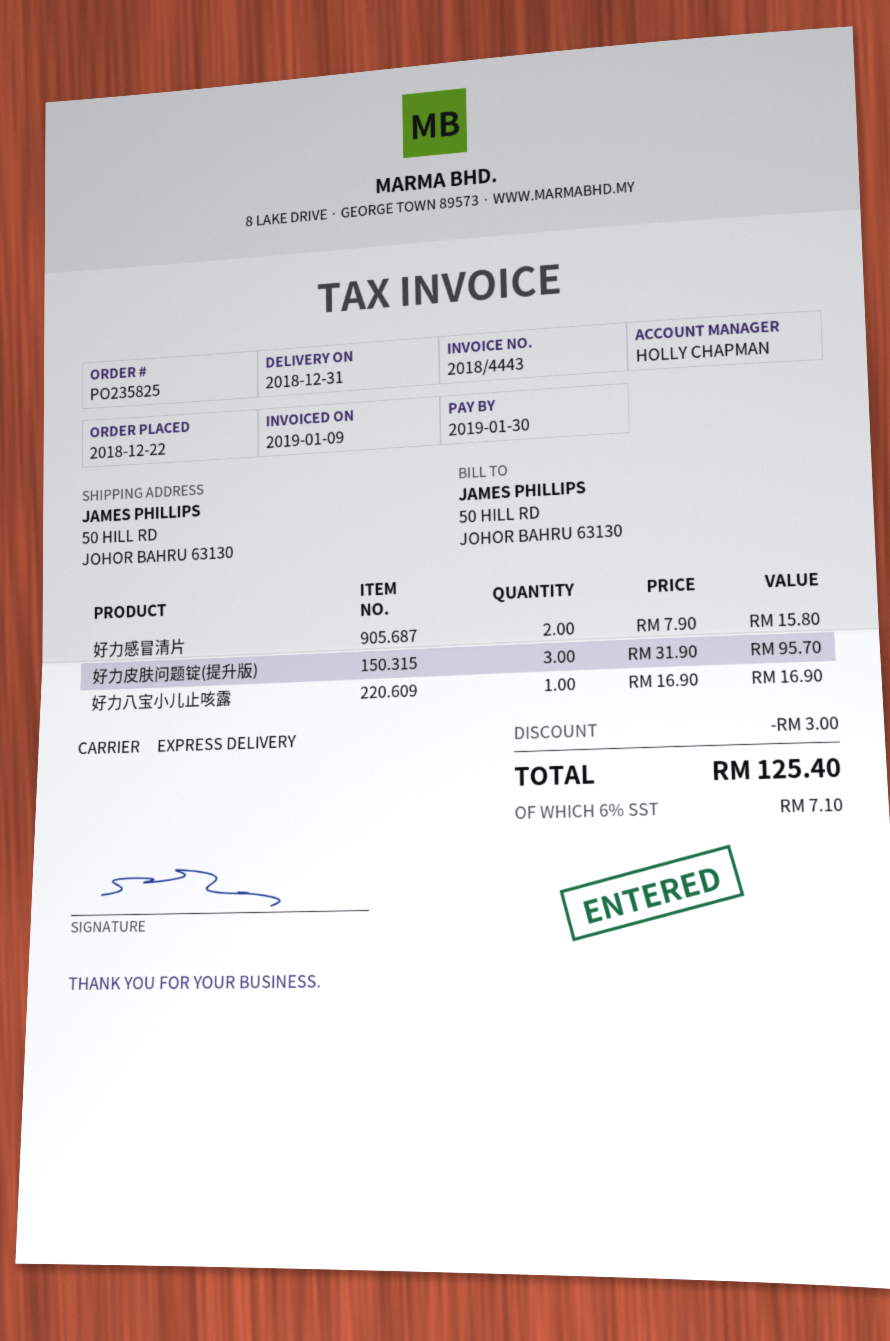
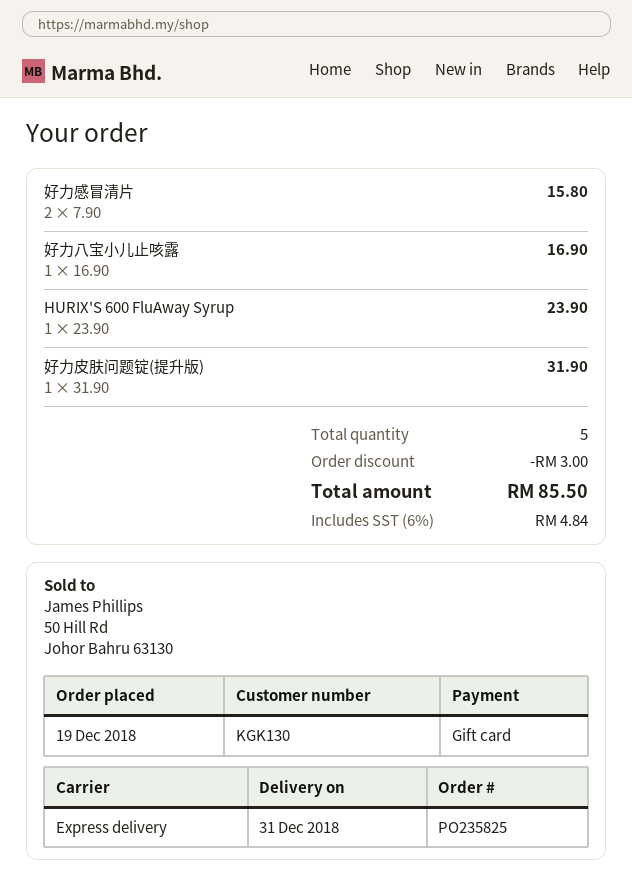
order date: 2018-12-22 -> 2018-12-19
好力皮肤问题锭(提升版): 3 x 31.90 = 95.70 -> 1 x 31.90 = 31.90
HURIX'S 600 FluAway Syrup: none -> 1 x 23.90 = 23.90
tax: 6% = 7.10 -> 6% = 4.84
total: 125.40 -> 85.50

